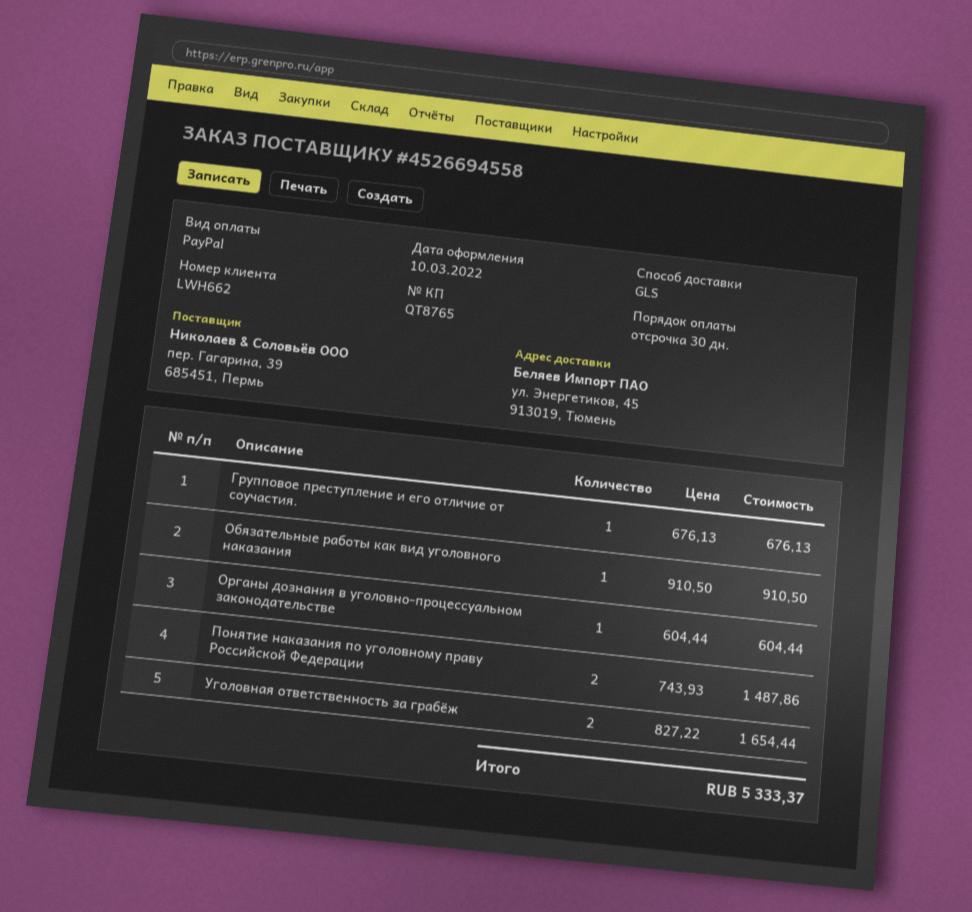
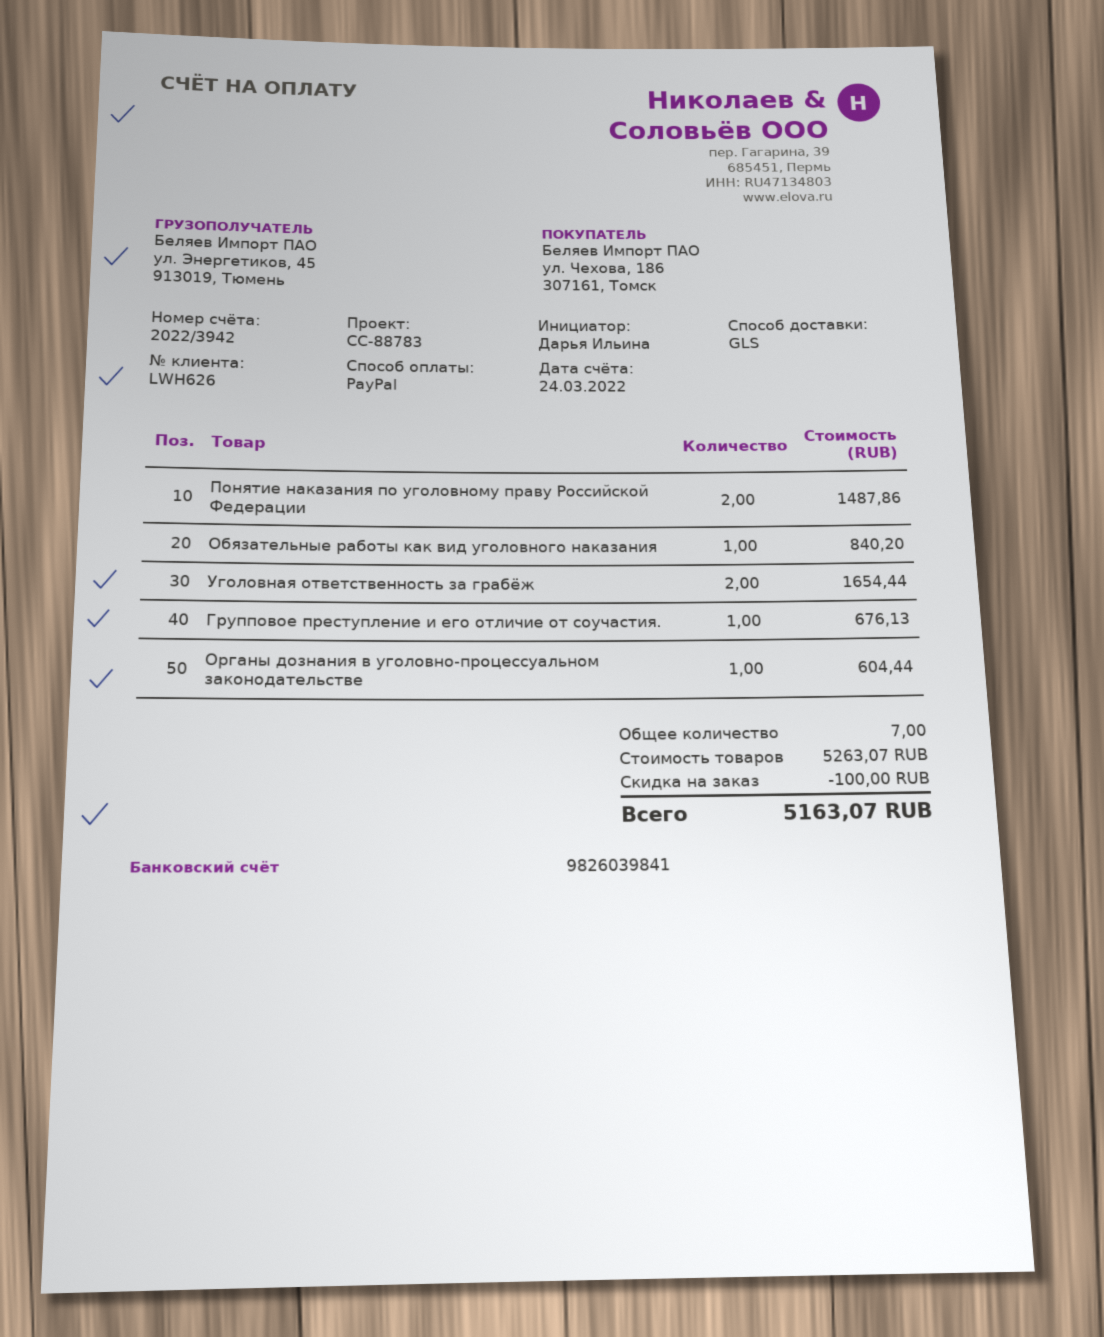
customer number: LWH662 -> LWH626
Обязательные работы как вид уголовного наказания: 1 for 910.50 -> 1 for 840.20
discount: none -> 100.00
total: 5333.37 -> 5163.07

